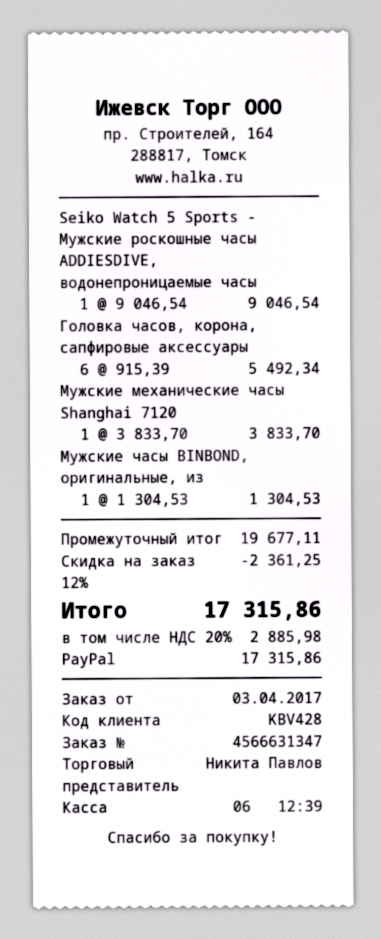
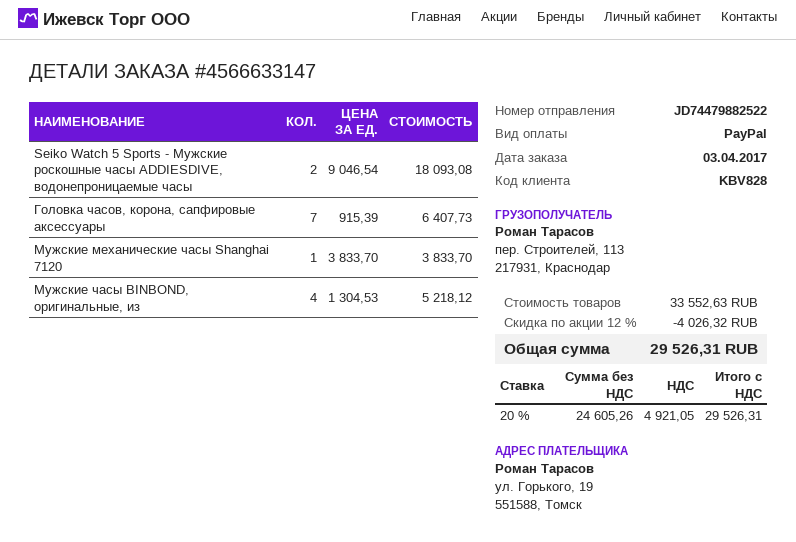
order number: 4566631347 -> 4566633147
customer number: KBV428 -> KBV828
Seiko Watch 5 Sports - Мужские роскошные часы ADDIESDIVE, водонепроницаемые часы: 1 x 9046.54 = 9046.54 -> 2 x 9046.54 = 18093.08
Головка часов, корона, сапфировые аксессуары: 6 x 915.39 = 5492.34 -> 7 x 915.39 = 6407.73
Мужские часы BINBOND, оригинальные, из: 1 x 1304.53 = 1304.53 -> 4 x 1304.53 = 5218.12
subtotal: 19677.11 -> 33552.63
discount: 12% = 2361.25 -> 12% = 4026.32
tax: 20% = 2885.98 -> 20% = 4921.05
total: 17315.86 -> 29526.31

